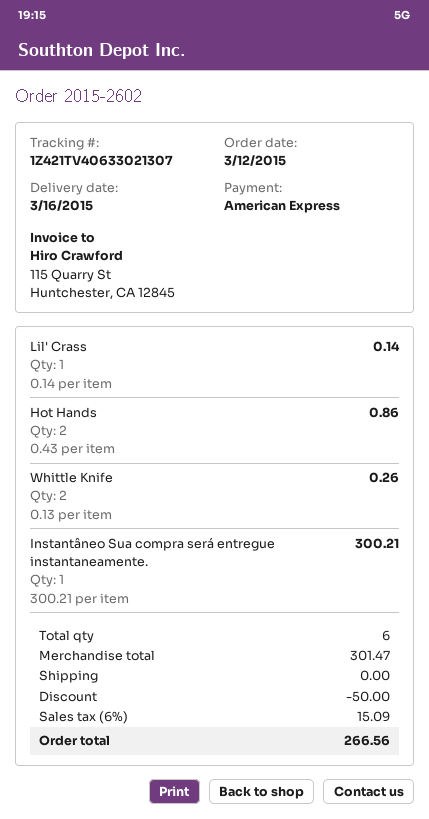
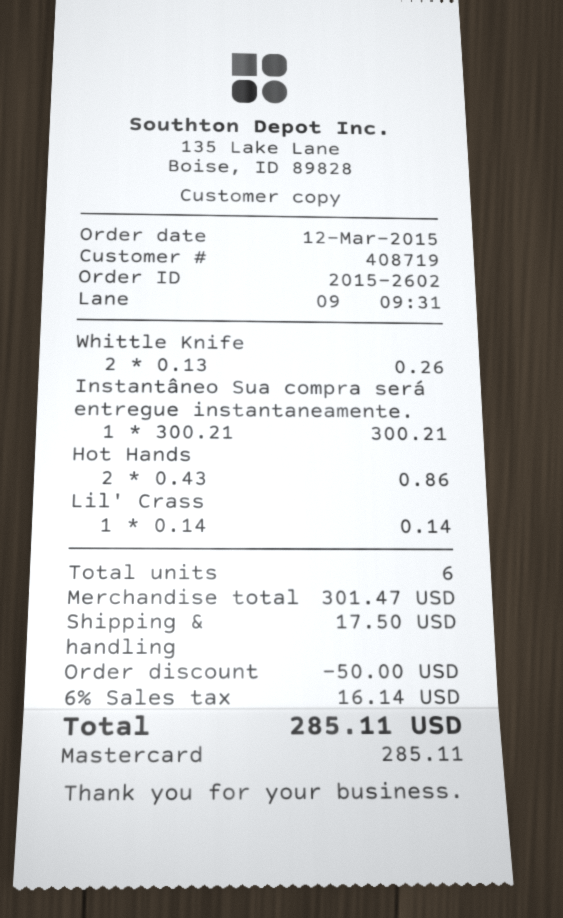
payment method: American Express -> Mastercard
shipping: 0.00 -> 17.50
tax: 6% = 15.09 -> 6% = 16.14
total: 266.56 -> 285.11

